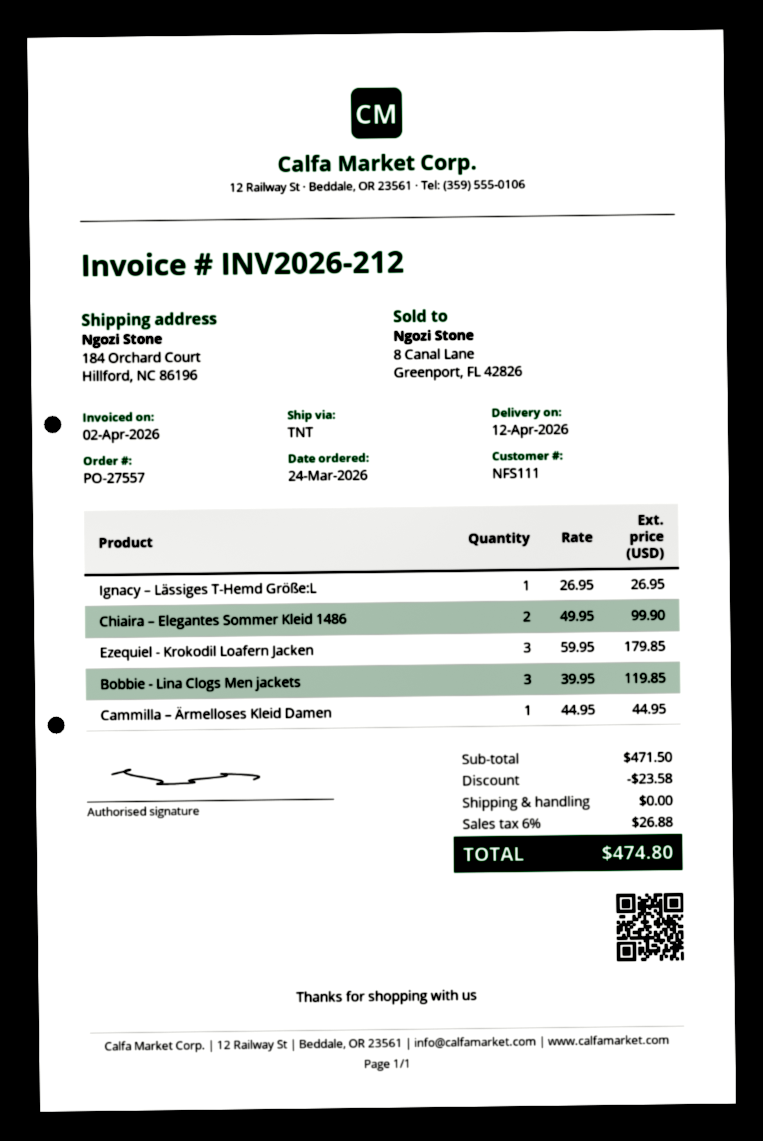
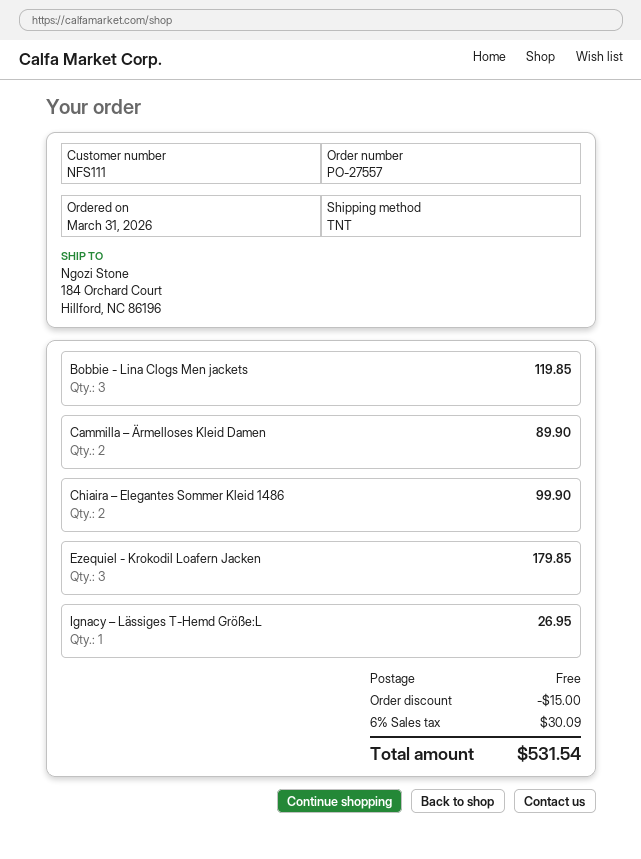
order date: 2026-03-24 -> 2026-03-31
Cammilla – Ärmelloses Kleid Damen: 1 for 44.95 -> 2 for 89.90
discount: 23.58 -> 15.00
tax: 6% = 26.88 -> 6% = 30.09
total: 474.80 -> 531.54

